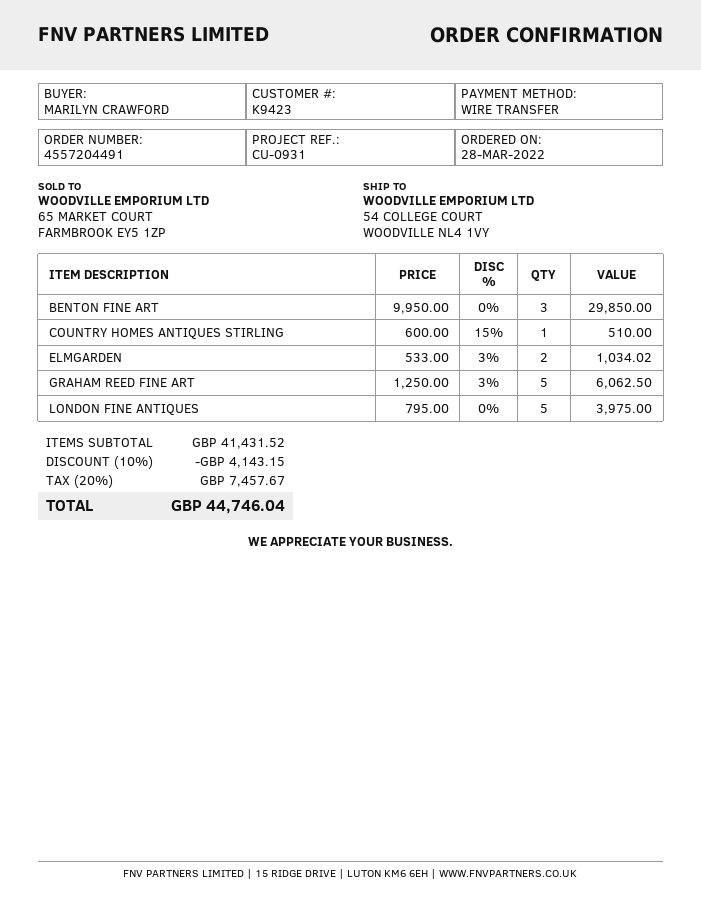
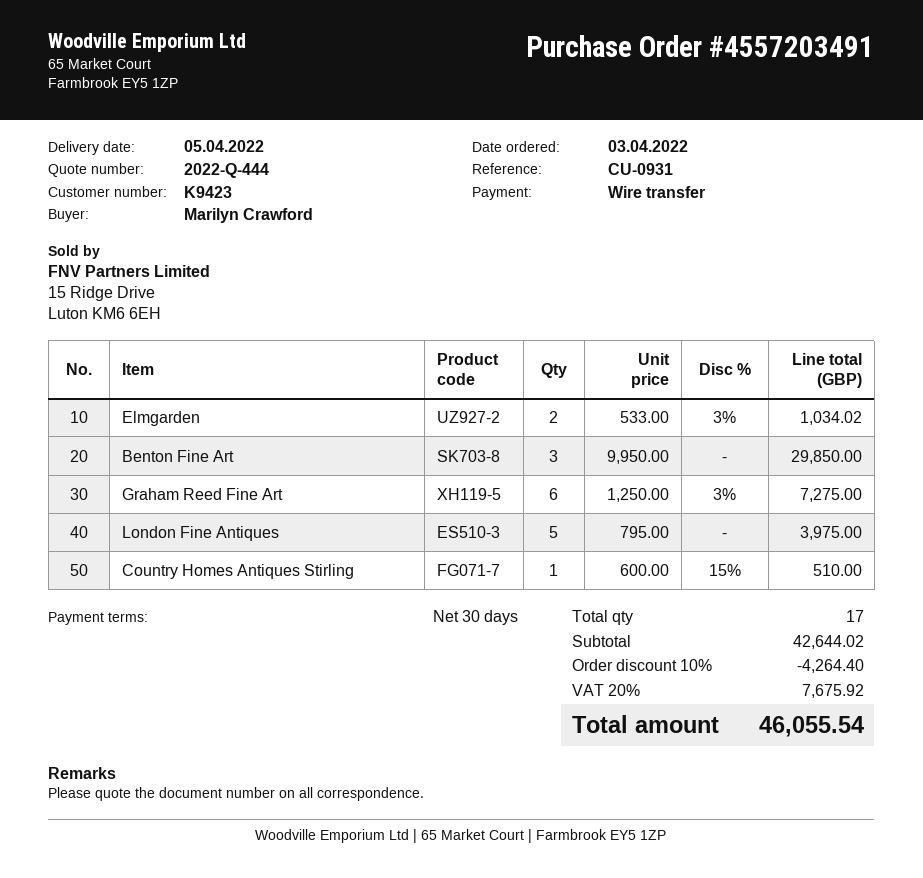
order number: 4557204491 -> 4557203491
order date: 2022-03-28 -> 2022-04-03
GRAHAM REED FINE ART: 5 x 1250.00 - 3% = 6062.50 -> 6 x 1250.00 - 3% = 7275.00
subtotal: 41431.52 -> 42644.02
discount: 10% = 4143.15 -> 10% = 4264.40
tax: 20% = 7457.67 -> 20% = 7675.92
total: 44746.04 -> 46055.54

